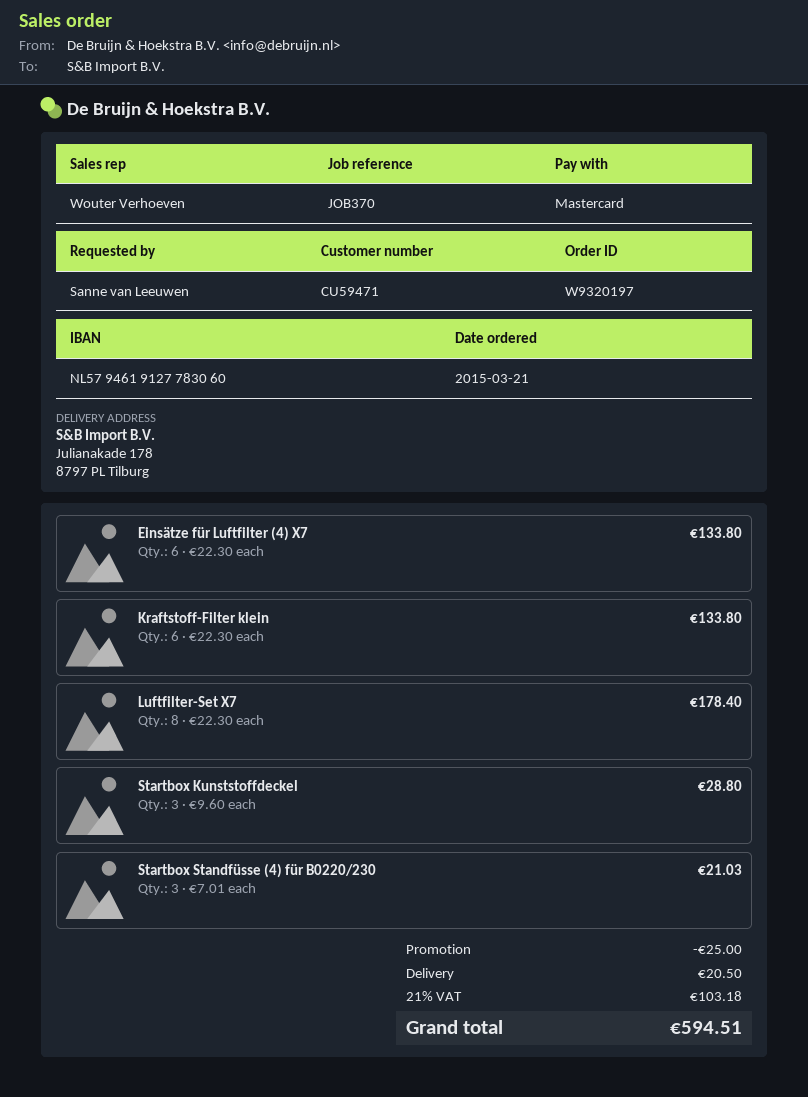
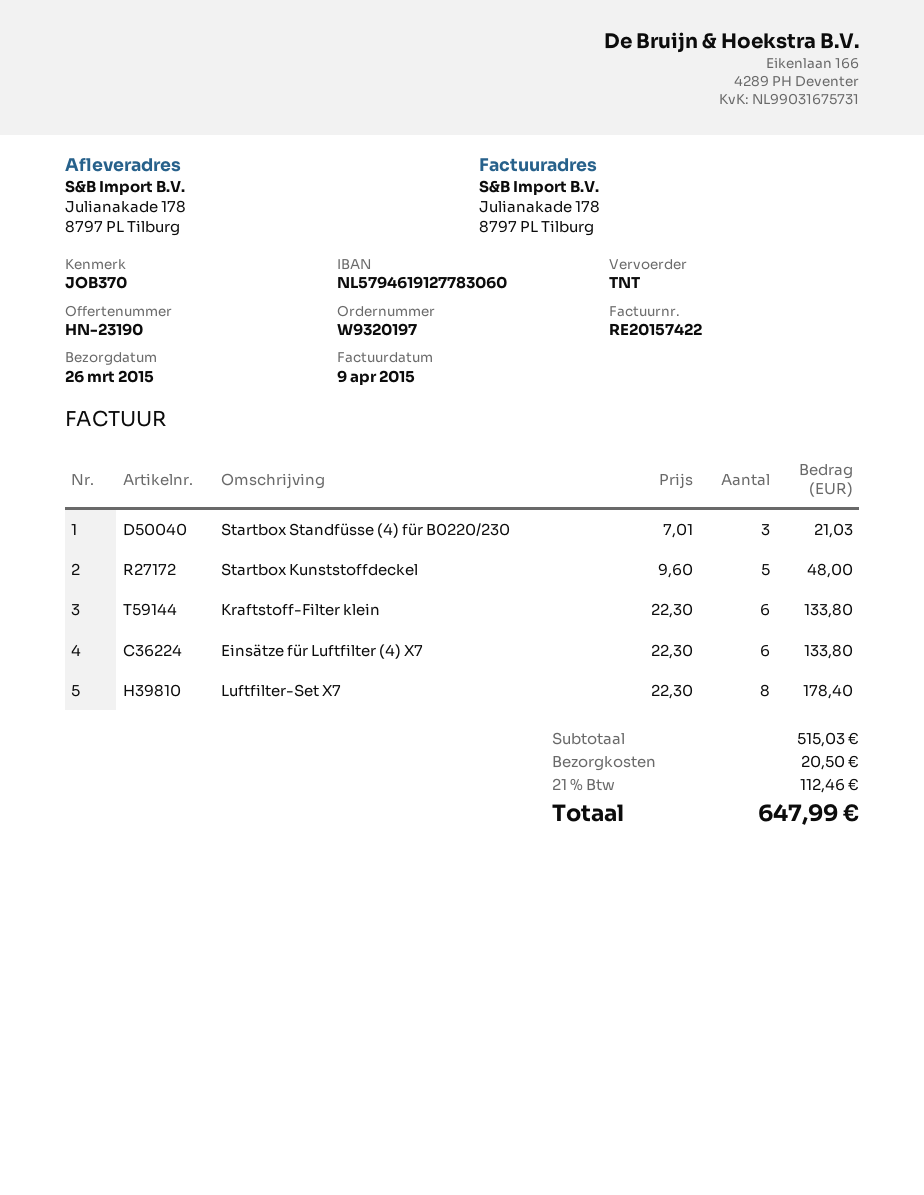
Startbox Kunststoffdeckel: 3 x 9.60 = 28.80 -> 5 x 9.60 = 48.00
discount: 25.00 -> none
tax: 21% = 103.18 -> 21% = 112.46
total: 594.51 -> 647.99

